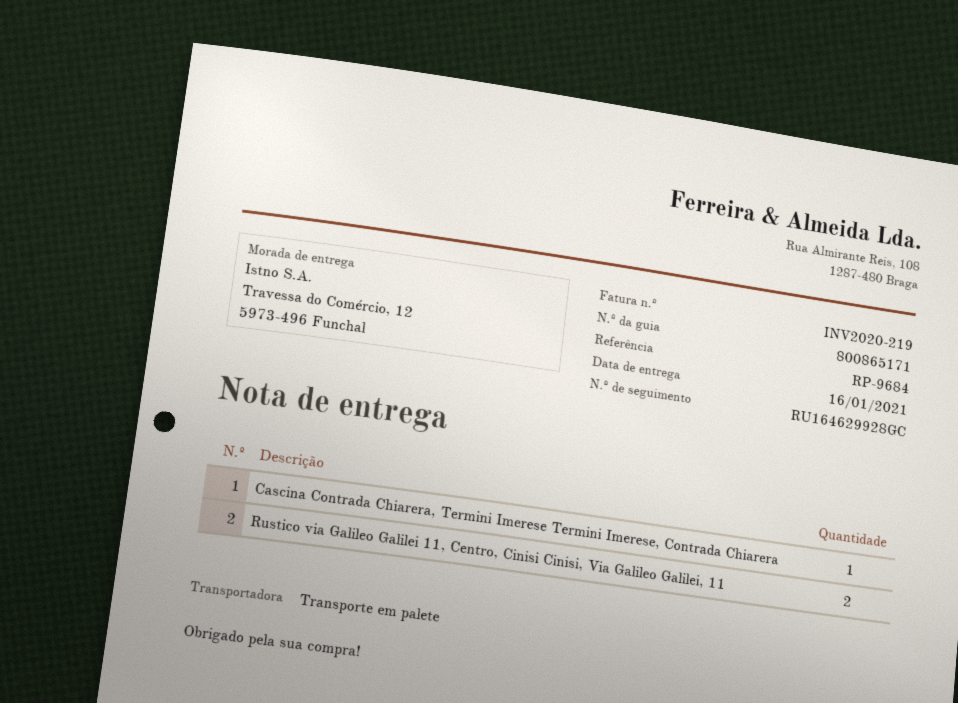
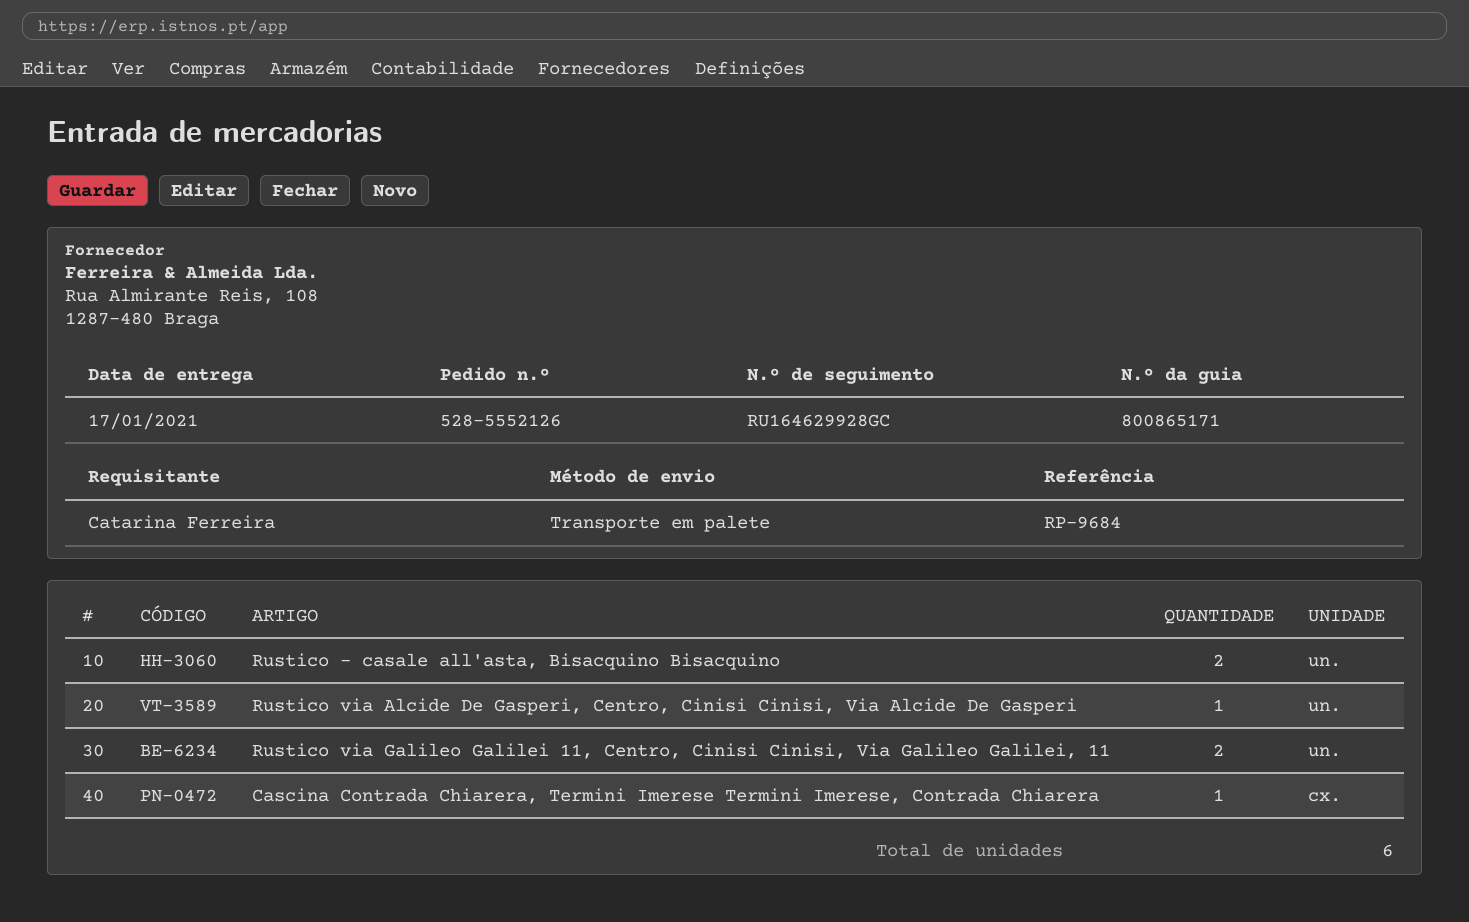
delivery date: 2021-01-16 -> 2021-01-17
Rustico - casale all'asta, Bisacquino Bisacquino: none -> 2
Rustico via Alcide De Gasperi, Centro, Cinisi Cinisi, Via Alcide De Gasperi: none -> 1

